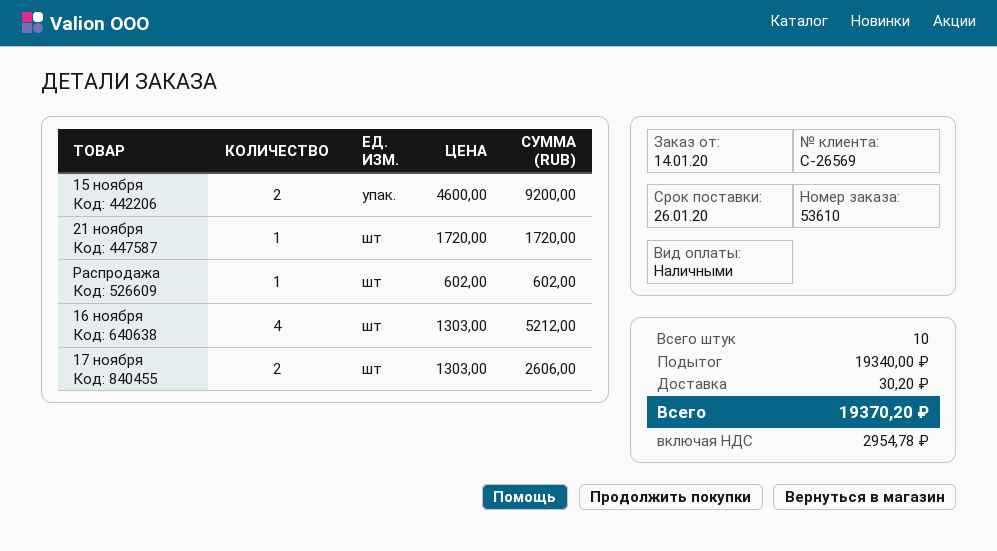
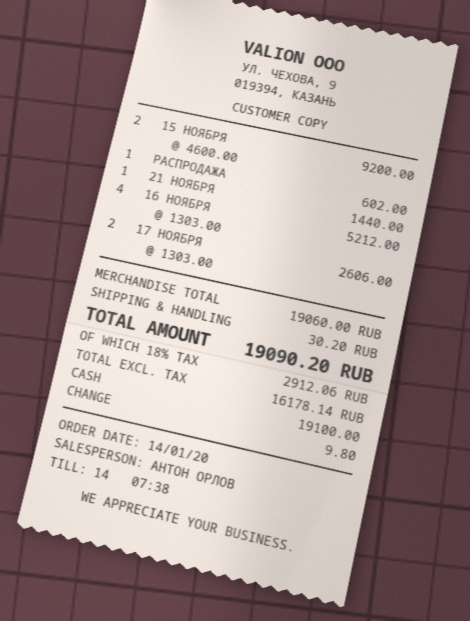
21 ноября: 1 x 1720.00 = 1720.00 -> 1 x 1440.00 = 1440.00
subtotal: 19340.00 -> 19060.00
tax: 2954.78 -> 2912.06
total: 19370.20 -> 19090.20

